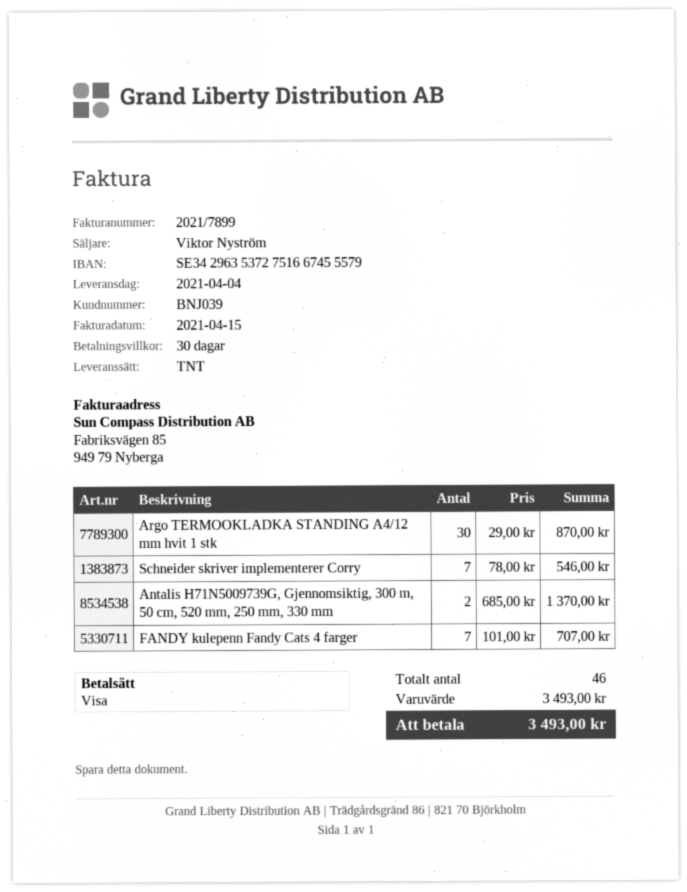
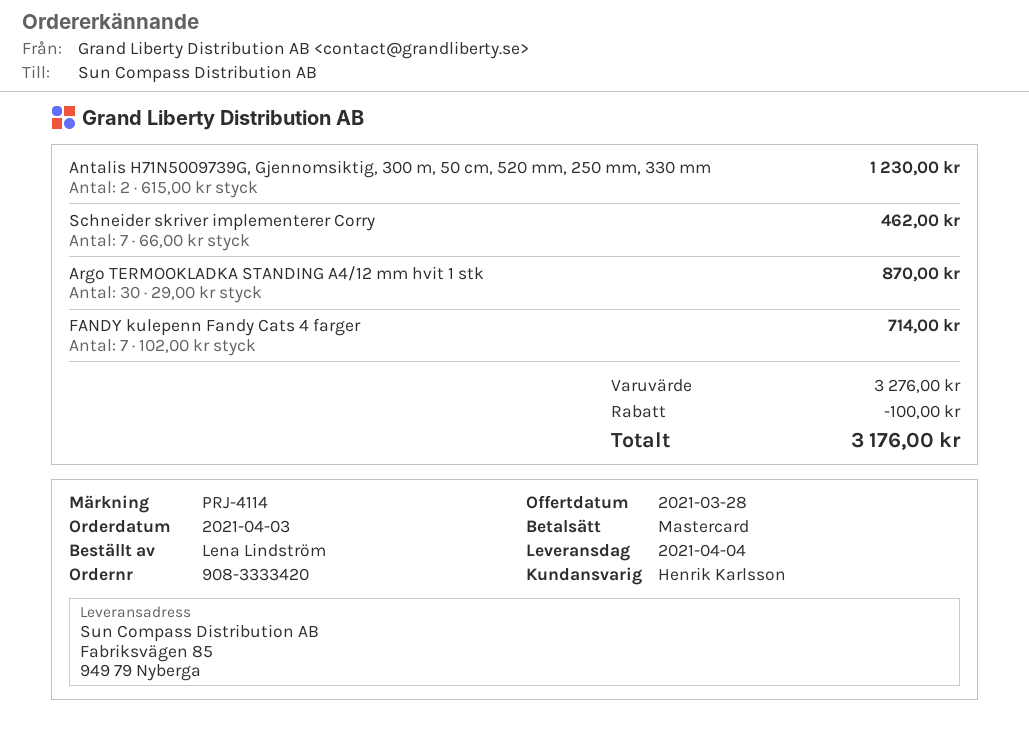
sales rep: Viktor Nyström -> Henrik Karlsson
payment method: Visa -> Mastercard
Schneider skriver implementerer Corry: 7 x 78.00 = 546.00 -> 7 x 66.00 = 462.00
Antalis H71N5009739G, Gjennomsiktig, 300 m, 50 cm, 520 mm, 250 mm, 330 mm: 2 x 685.00 = 1370.00 -> 2 x 615.00 = 1230.00
FANDY kulepenn Fandy Cats 4 farger: 7 x 101.00 = 707.00 -> 7 x 102.00 = 714.00
subtotal: 3493.00 -> 3276.00
discount: none -> 100.00
total: 3493.00 -> 3176.00

